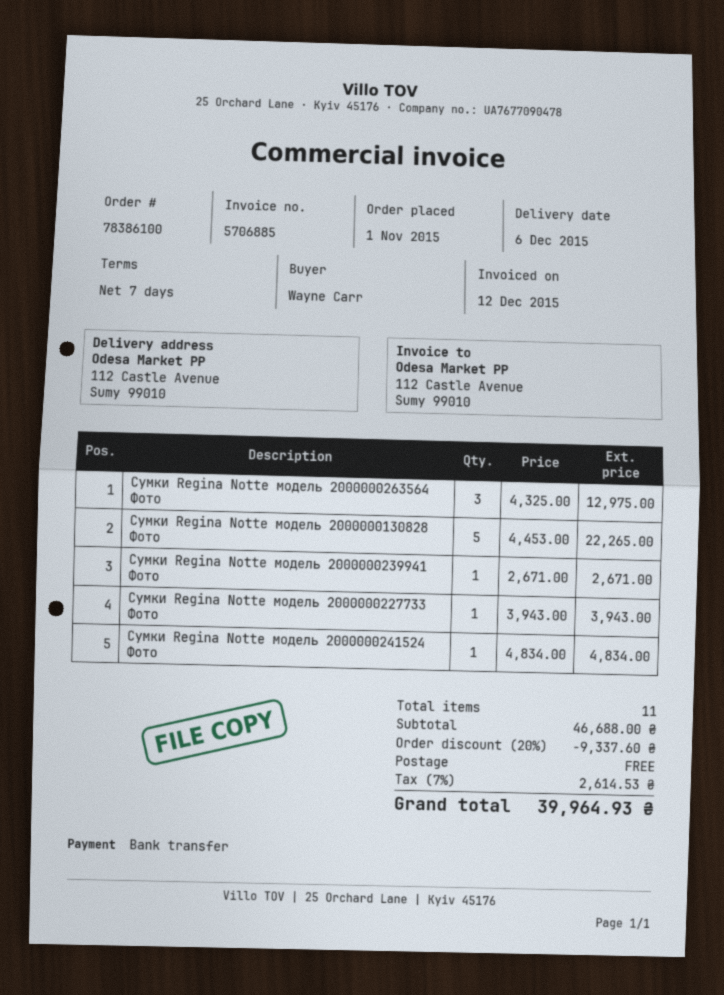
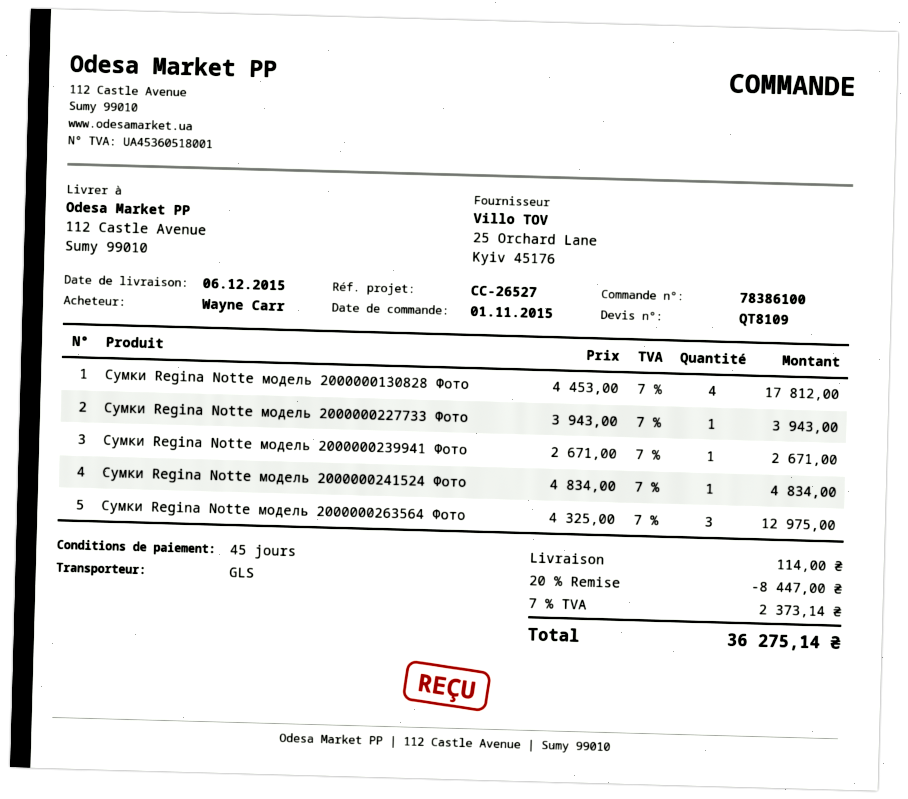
payment terms: 7 days -> 45 days
Сумки Regina Notte модель 2000000130828 Фото: 5 x 4453.00 = 22265.00 -> 4 x 4453.00 = 17812.00
discount: 20% = 9337.60 -> 20% = 8447.00
shipping: 0.00 -> 114.00
tax: 7% = 2614.53 -> 7% = 2373.14
total: 39964.93 -> 36275.14

